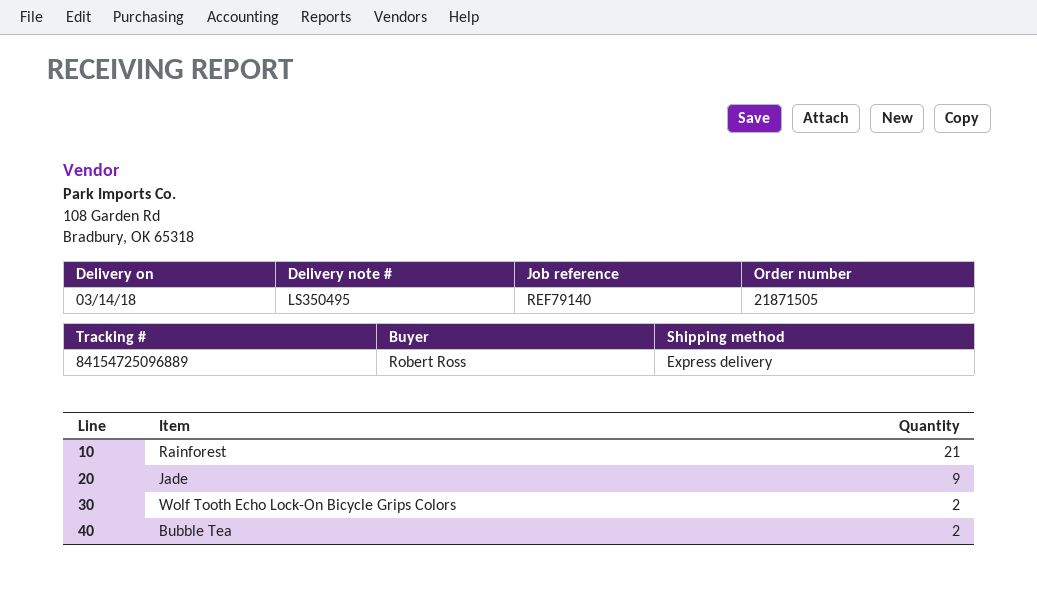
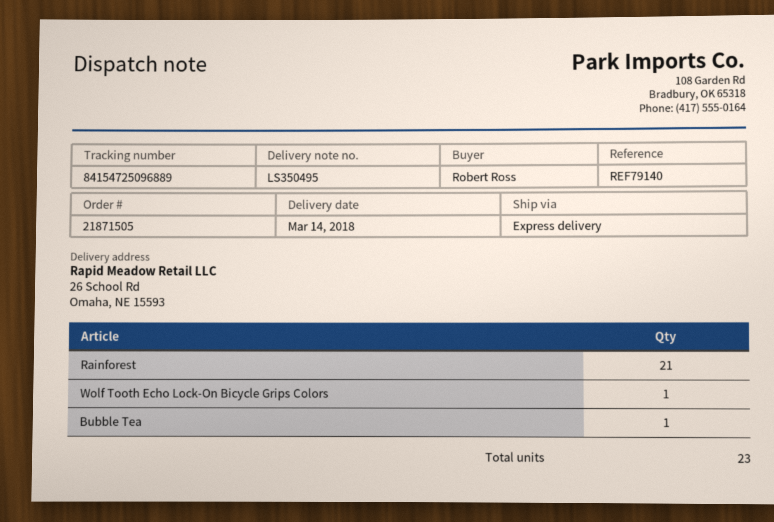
Jade: 9 -> none
Wolf Tooth Echo Lock-On Bicycle Grips Colors: 2 -> 1
Bubble Tea: 2 -> 1

